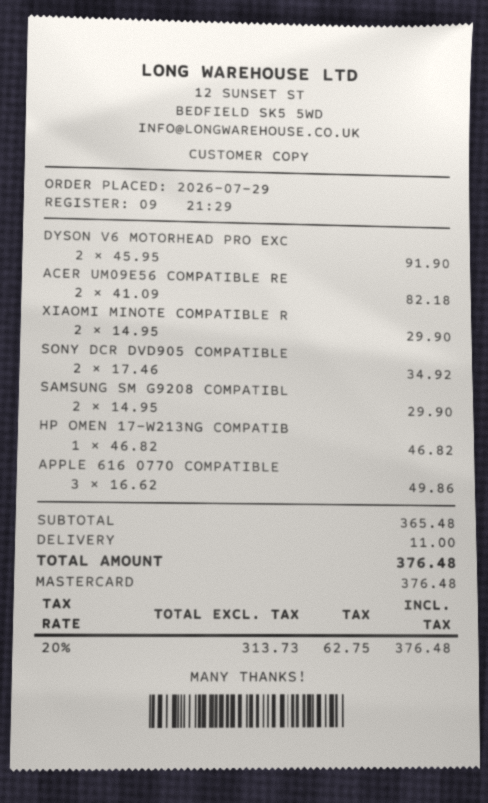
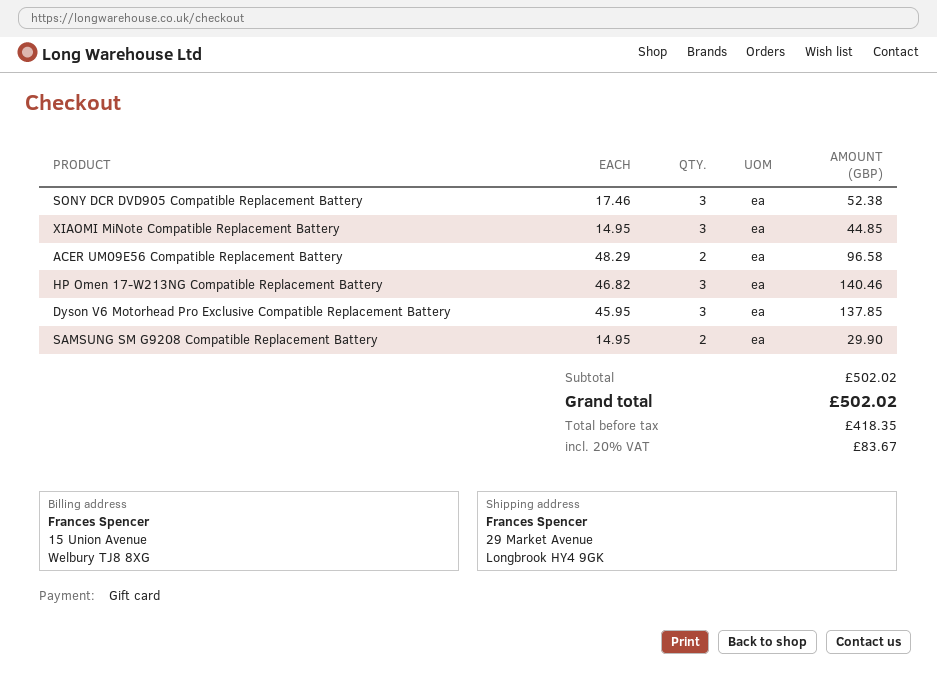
payment method: Mastercard -> gift card
DYSON V6 MOTORHEAD PRO EXC: 2 x 45.95 = 91.90 -> 3 x 45.95 = 137.85
ACER UM09E56 COMPATIBLE RE: 2 x 41.09 = 82.18 -> 2 x 48.29 = 96.58
XIAOMI MINOTE COMPATIBLE R: 2 x 14.95 = 29.90 -> 3 x 14.95 = 44.85
SONY DCR DVD905 COMPATIBLE: 2 x 17.46 = 34.92 -> 3 x 17.46 = 52.38
HP OMEN 17-W213NG COMPATIB: 1 x 46.82 = 46.82 -> 3 x 46.82 = 140.46
APPLE 616 0770 COMPATIBLE: 3 x 16.62 = 49.86 -> none
subtotal: 365.48 -> 502.02
shipping: 11.00 -> none
net: 313.73 -> 418.35
tax: 20% = 62.75 -> 20% = 83.67
total: 376.48 -> 502.02

